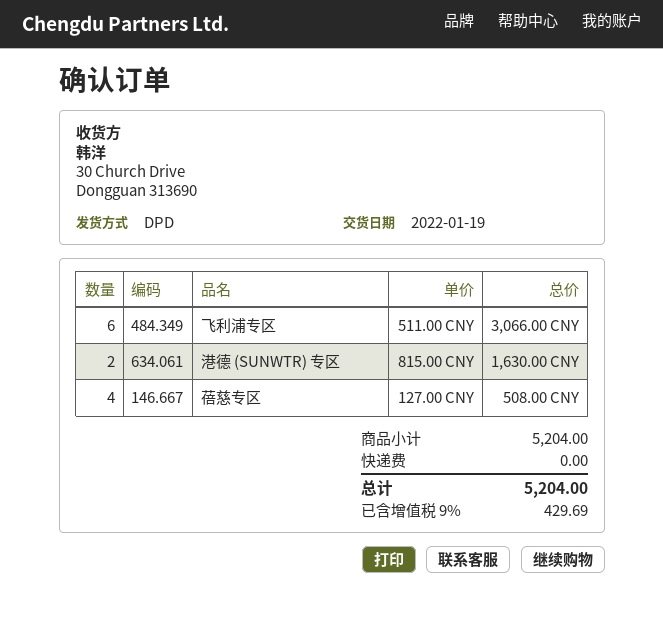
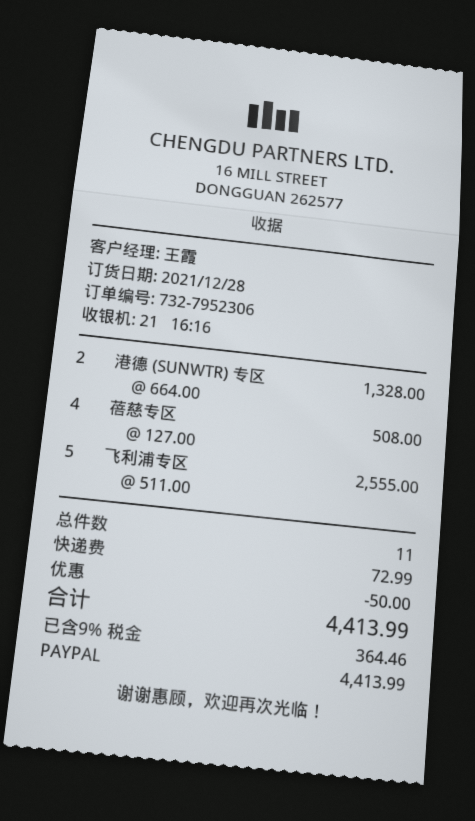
飞利浦专区: 6 x 511.00 = 3066.00 -> 5 x 511.00 = 2555.00
港德 (SUNWTR) 专区: 2 x 815.00 = 1630.00 -> 2 x 664.00 = 1328.00
discount: none -> 50.00
shipping: 0.00 -> 72.99
tax: 9% = 429.69 -> 9% = 364.46
total: 5204.00 -> 4413.99

